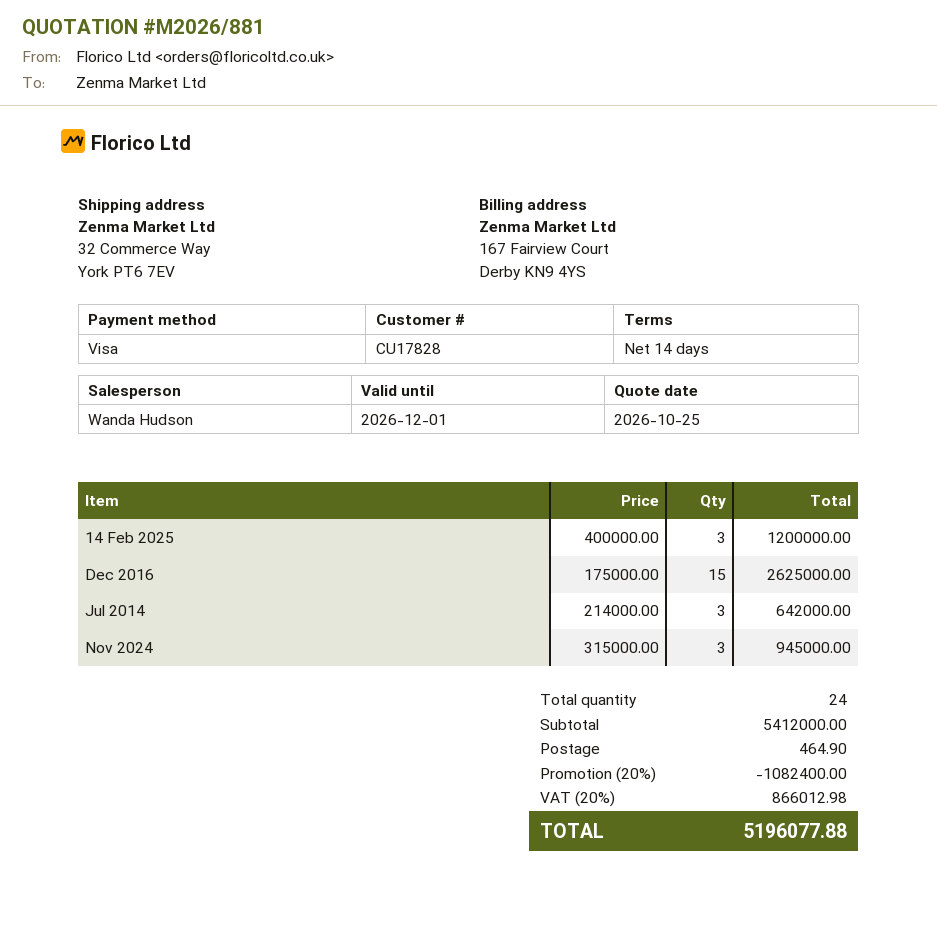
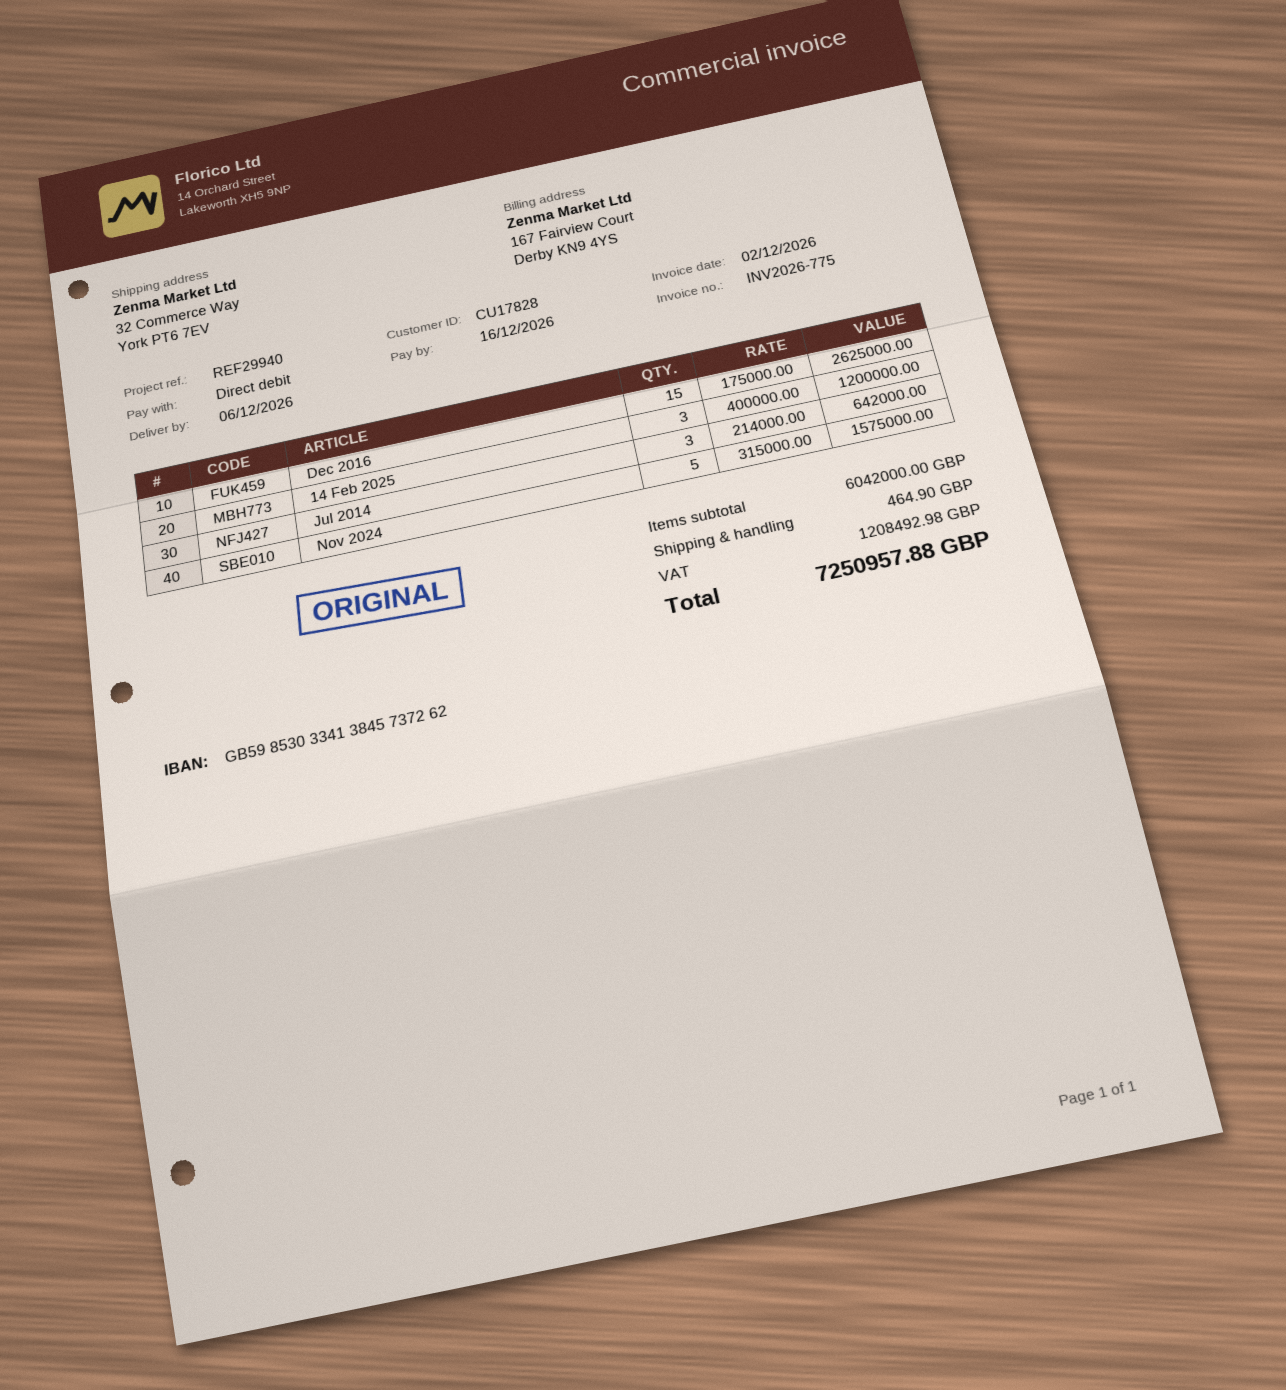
payment method: Visa -> direct debit
Nov 2024: 3 x 315000.00 = 945000.00 -> 5 x 315000.00 = 1575000.00
subtotal: 5412000.00 -> 6042000.00
discount: 20% = 1082400.00 -> none
tax: 866012.98 -> 1208492.98
total: 5196077.88 -> 7250957.88

